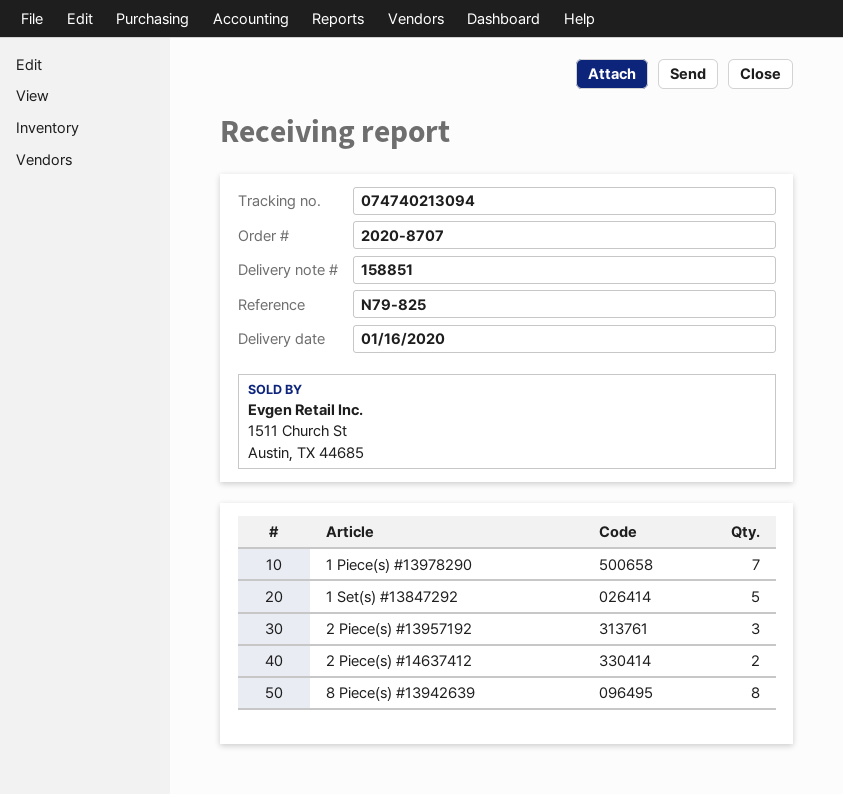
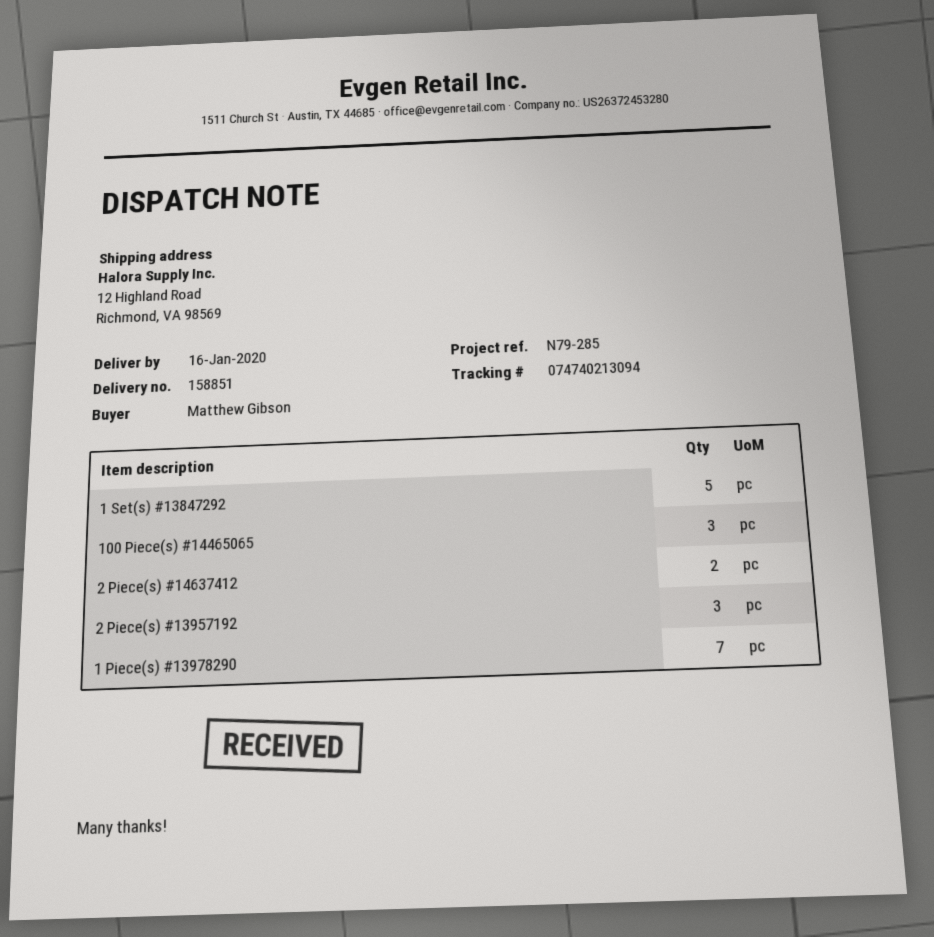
reference: N79-825 -> N79-285
8 Piece(s) #13942639: 8 -> none
100 Piece(s) #14465065: none -> 3

